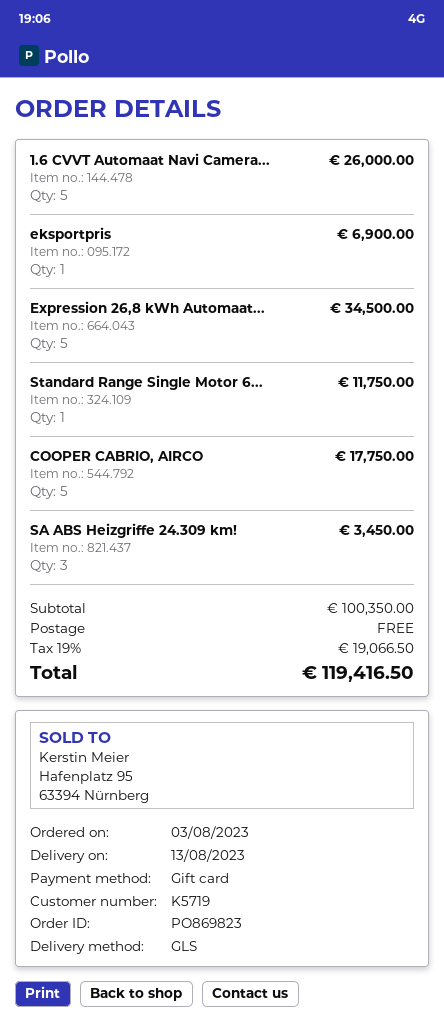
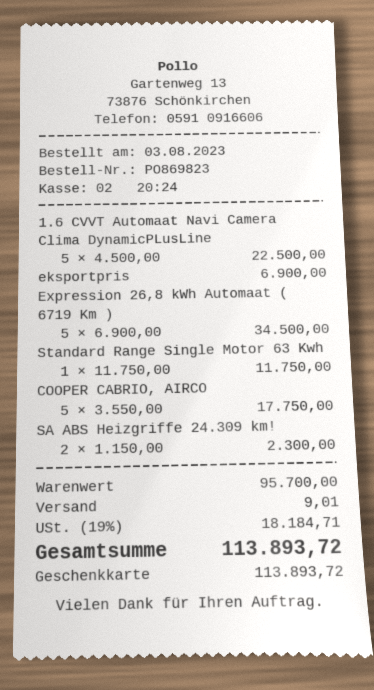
1.6 CVVT Automaat Navi Camera...: 5 for 26000.00 -> 5 for 22500.00
SA ABS Heizgriffe 24.309 km!: 3 for 3450.00 -> 2 for 2300.00
subtotal: 100350.00 -> 95700.00
shipping: 0.00 -> 9.01
tax: 19% = 19066.50 -> 19% = 18184.71
total: 119416.50 -> 113893.72

